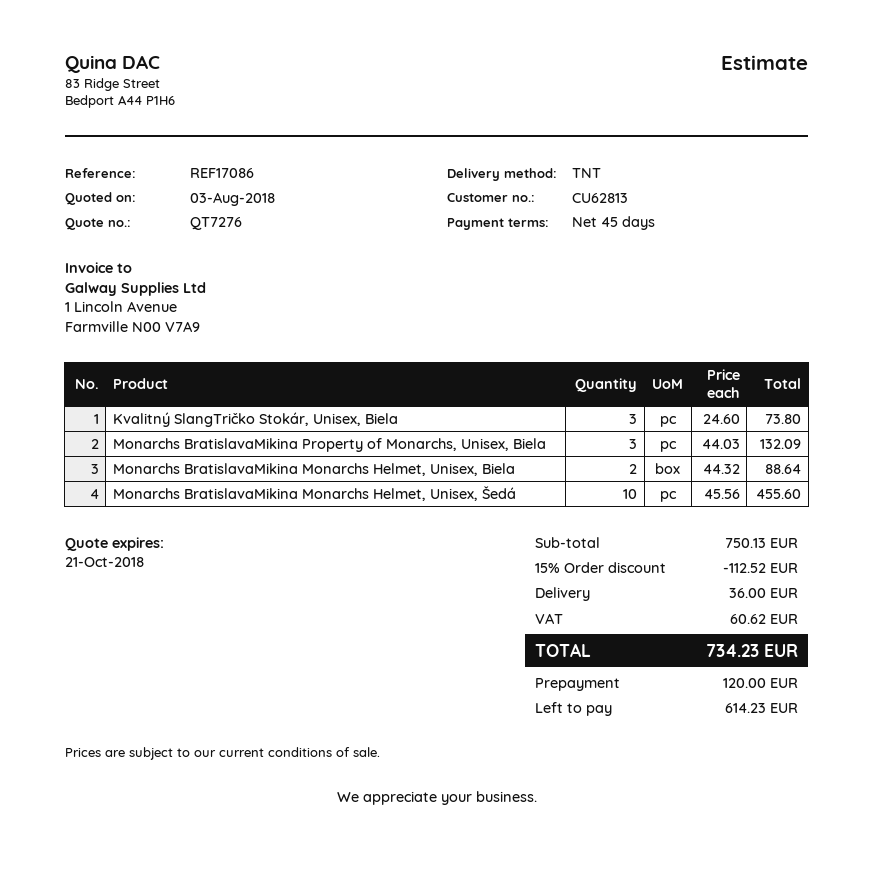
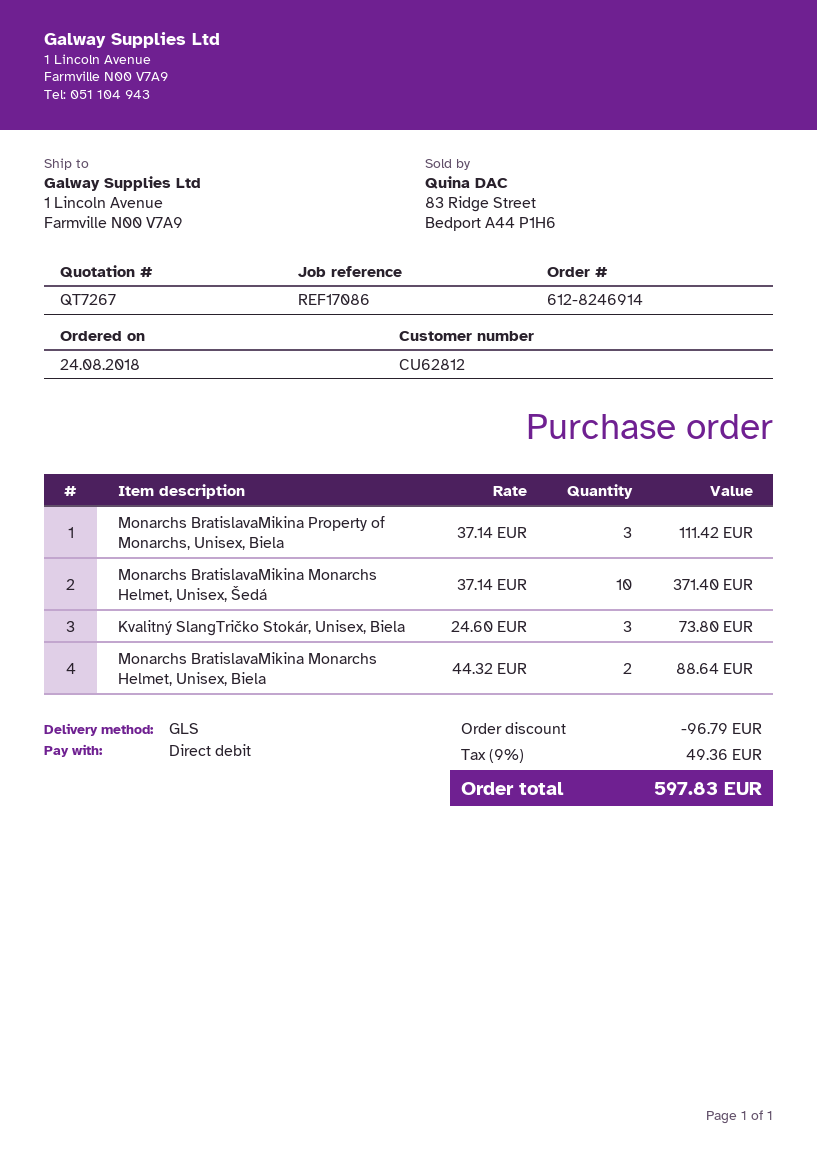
quote number: QT7276 -> QT7267
customer number: CU62813 -> CU62812
shipping method: TNT -> GLS
Monarchs BratislavaMikina Property of Monarchs, Unisex, Biela: 3 x 44.03 = 132.09 -> 3 x 37.14 = 111.42
Monarchs BratislavaMikina Monarchs Helmet, Unisex, Šedá: 10 x 45.56 = 455.60 -> 10 x 37.14 = 371.40
discount: 112.52 -> 96.79
shipping: 36.00 -> none
tax: 60.62 -> 49.36
total: 734.23 -> 597.83

